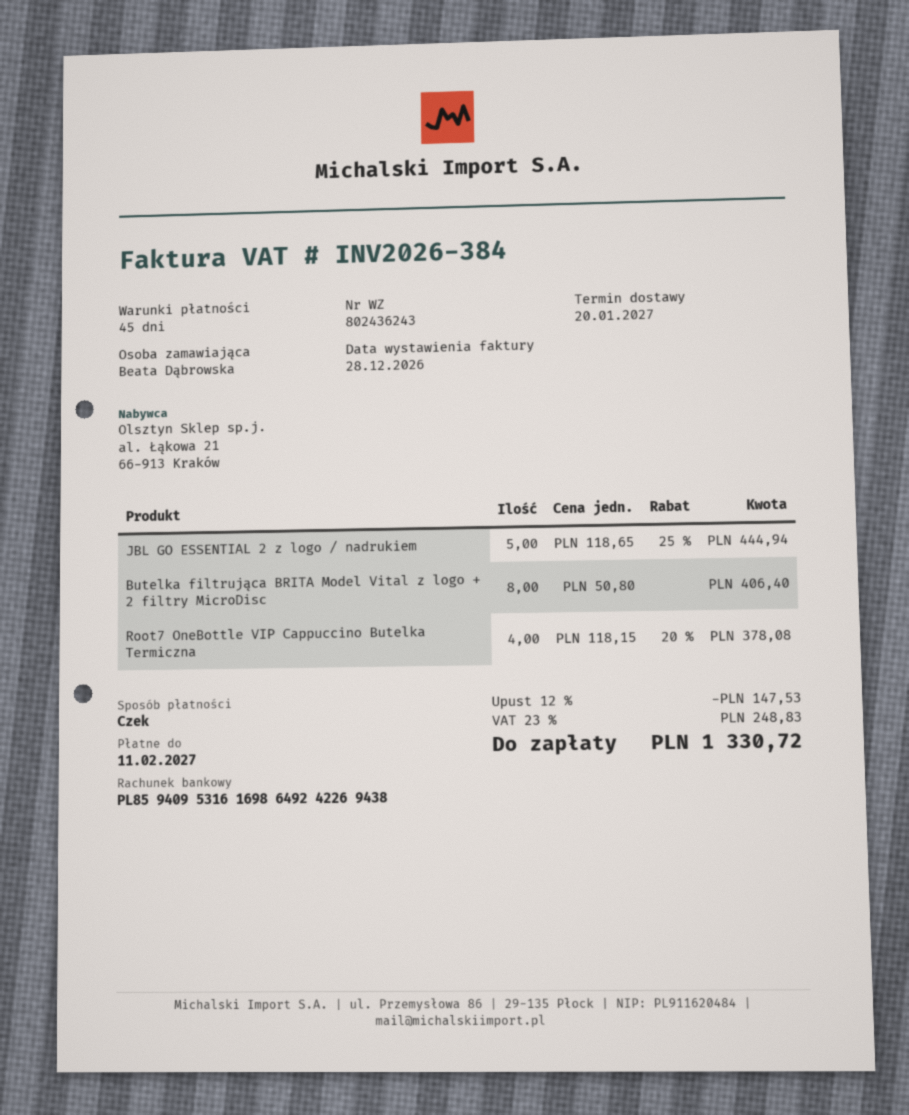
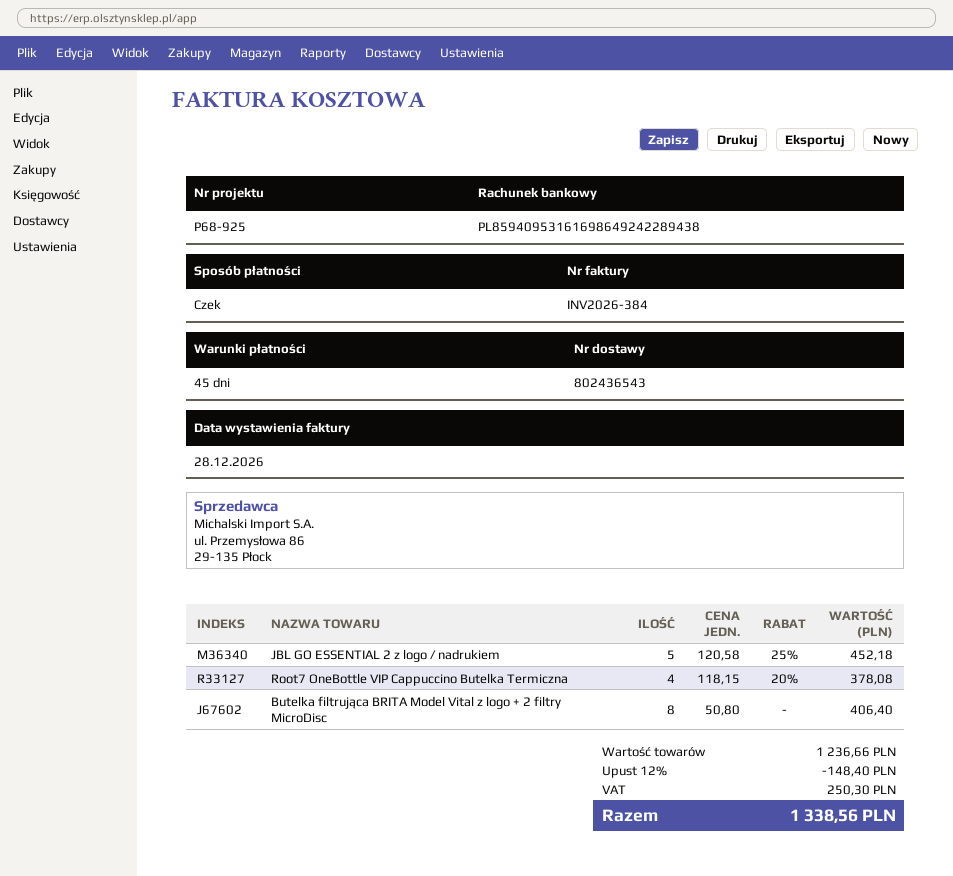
delivery note number: 802436243 -> 802436543
bank account: PL85940953161698649242269438 -> PL85940953161698649242289438
JBL GO ESSENTIAL 2 z logo / nadrukiem: 5 x 118.65 - 25% = 444.94 -> 5 x 120.58 - 25% = 452.18
discount: 12% = 147.53 -> 12% = 148.40
tax: 248.83 -> 250.30
total: 1330.72 -> 1338.56

